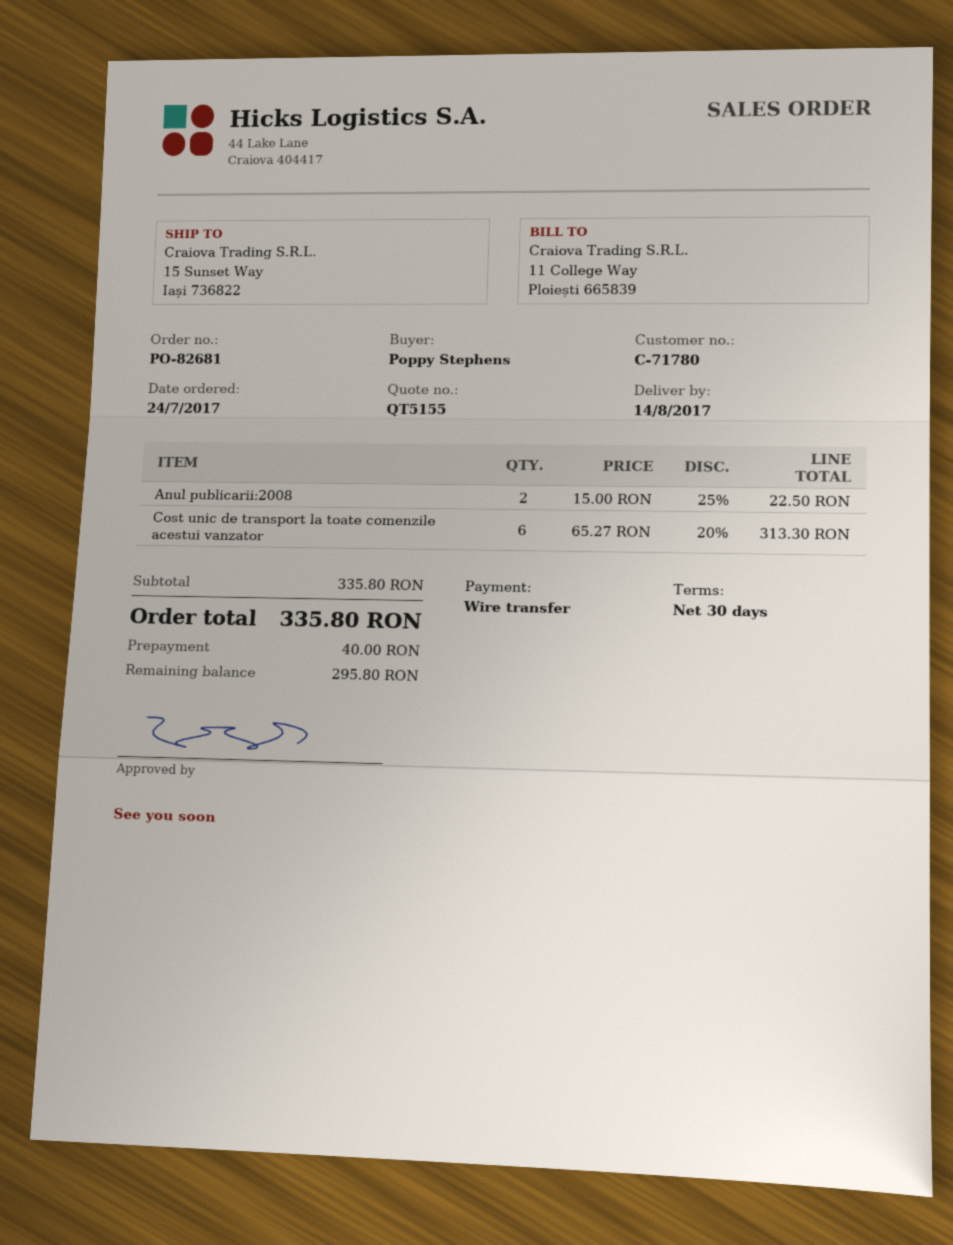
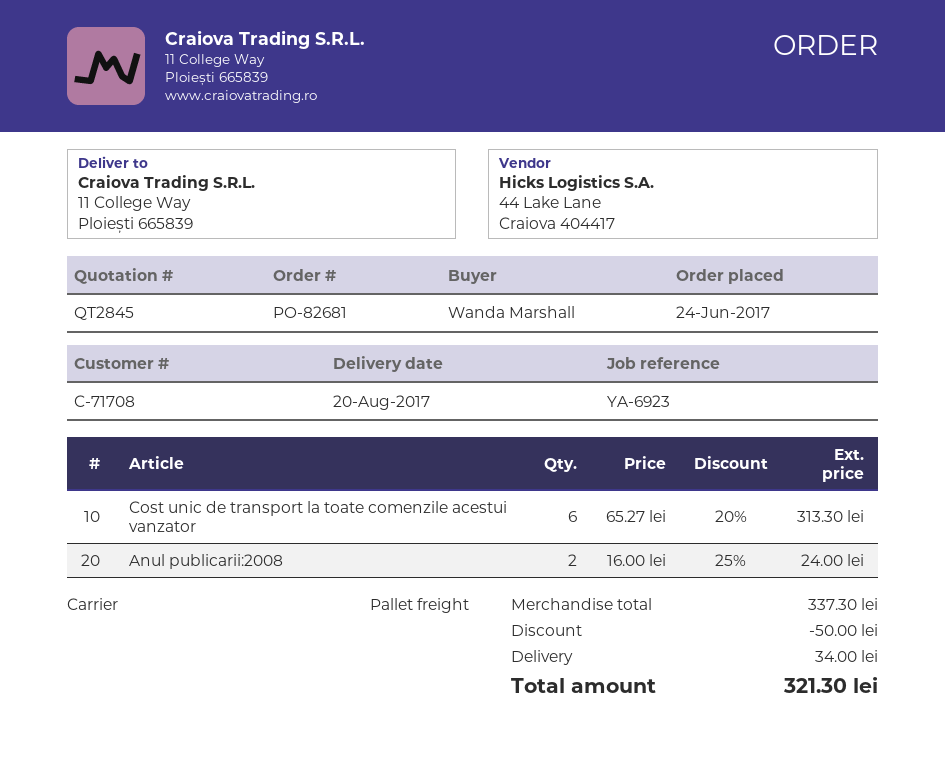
quote number: QT5155 -> QT2845
order date: 2017-07-24 -> 2017-06-24
delivery date: 2017-08-14 -> 2017-08-20
customer number: C-71780 -> C-71708
ordered by: Poppy Stephens -> Wanda Marshall
ship to: 15 Sunset Way, Iași 736822 -> 11 College Way, Ploiești 665839
Anul publicarii:2008: 2 x 15.00 - 25% = 22.50 -> 2 x 16.00 - 25% = 24.00
subtotal: 335.80 -> 337.30
discount: none -> 50.00
shipping: none -> 34.00
total: 335.80 -> 321.30

